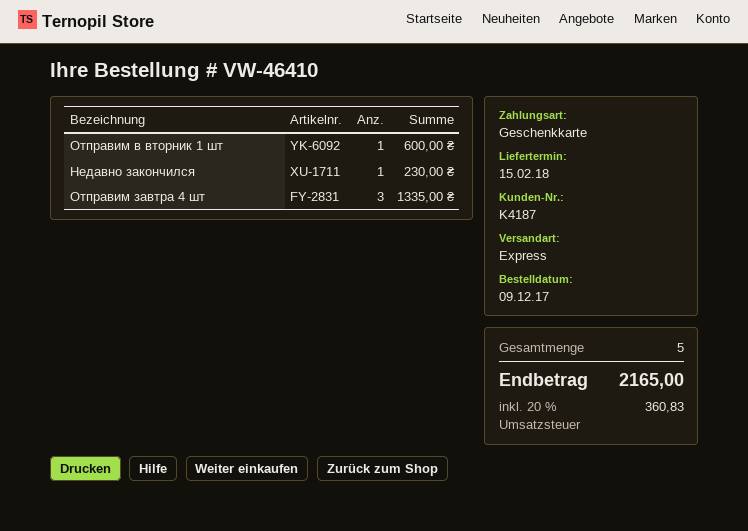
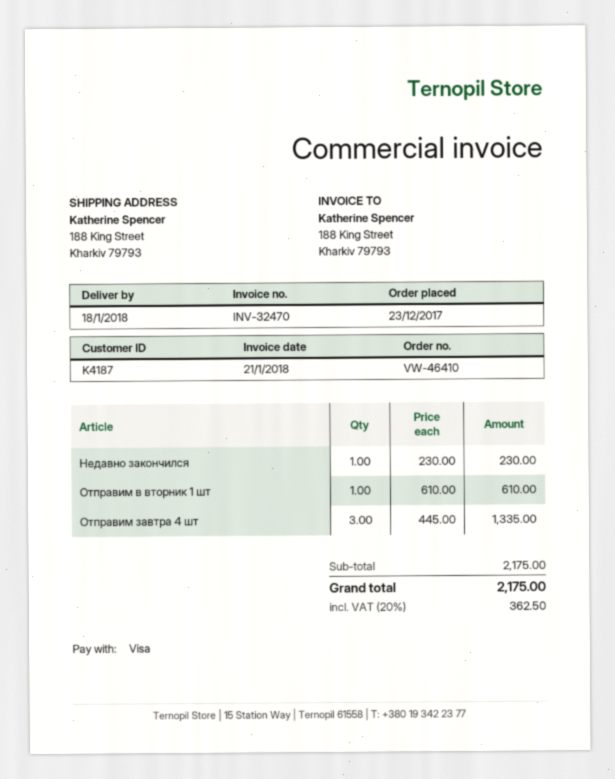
order date: 2017-12-09 -> 2017-12-23
delivery date: 2018-02-15 -> 2018-01-18
payment method: gift card -> Visa
Отправим в вторник 1 шт: 1 for 600.00 -> 1 for 610.00
tax: 20% = 360.83 -> 20% = 362.50
total: 2165.00 -> 2175.00

